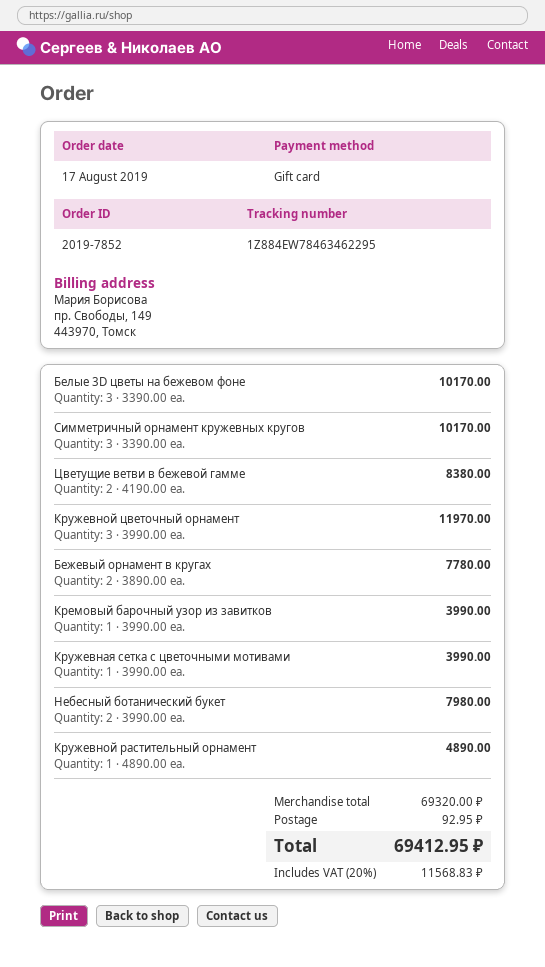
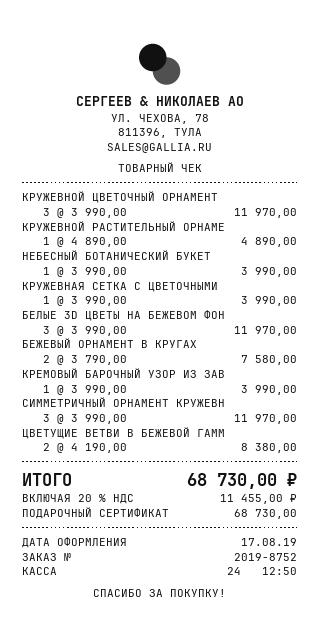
order number: 2019-7852 -> 2019-8752
Белые 3D цветы на бежевом фоне: 3 x 3390.00 = 10170.00 -> 3 x 3990.00 = 11970.00
Симметричный орнамент кружевных кругов: 3 x 3390.00 = 10170.00 -> 3 x 3990.00 = 11970.00
Бежевый орнамент в кругах: 2 x 3890.00 = 7780.00 -> 2 x 3790.00 = 7580.00
Небесный ботанический букет: 2 x 3990.00 = 7980.00 -> 1 x 3990.00 = 3990.00
shipping: 92.95 -> none
tax: 20% = 11568.83 -> 20% = 11455.00
total: 69412.95 -> 68730.00

